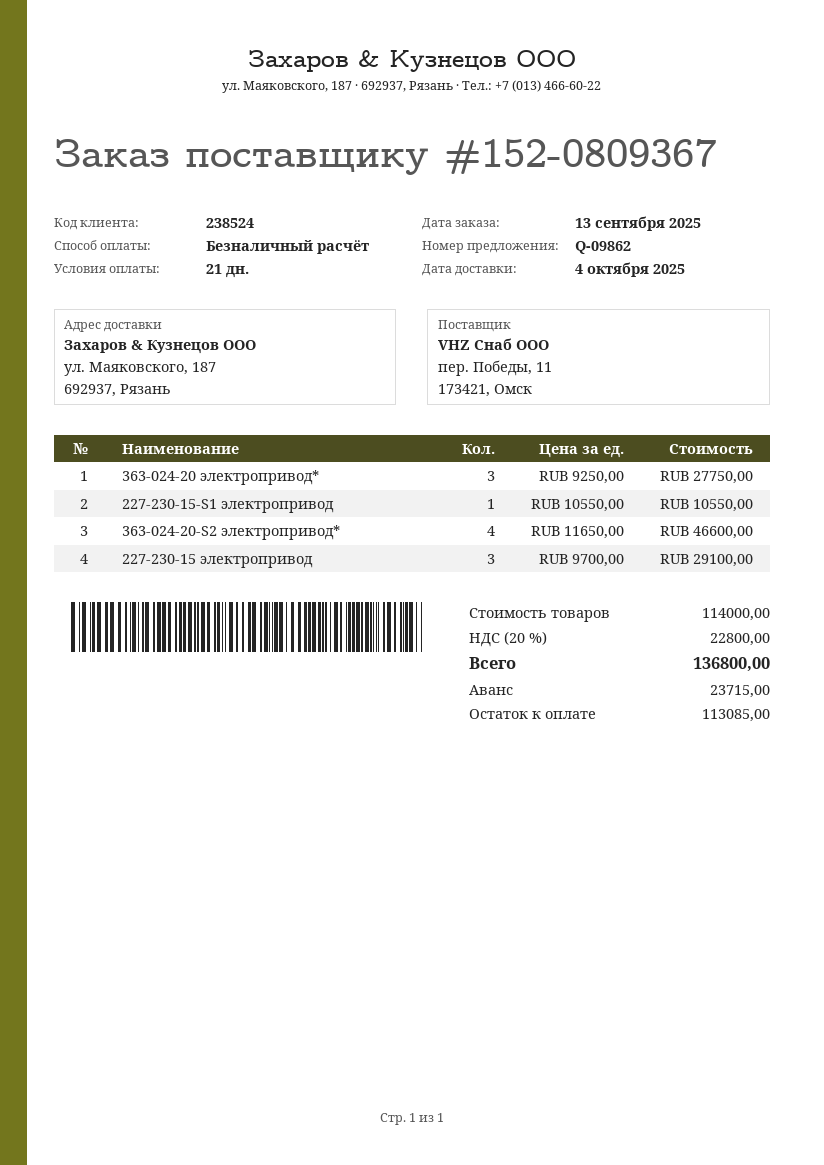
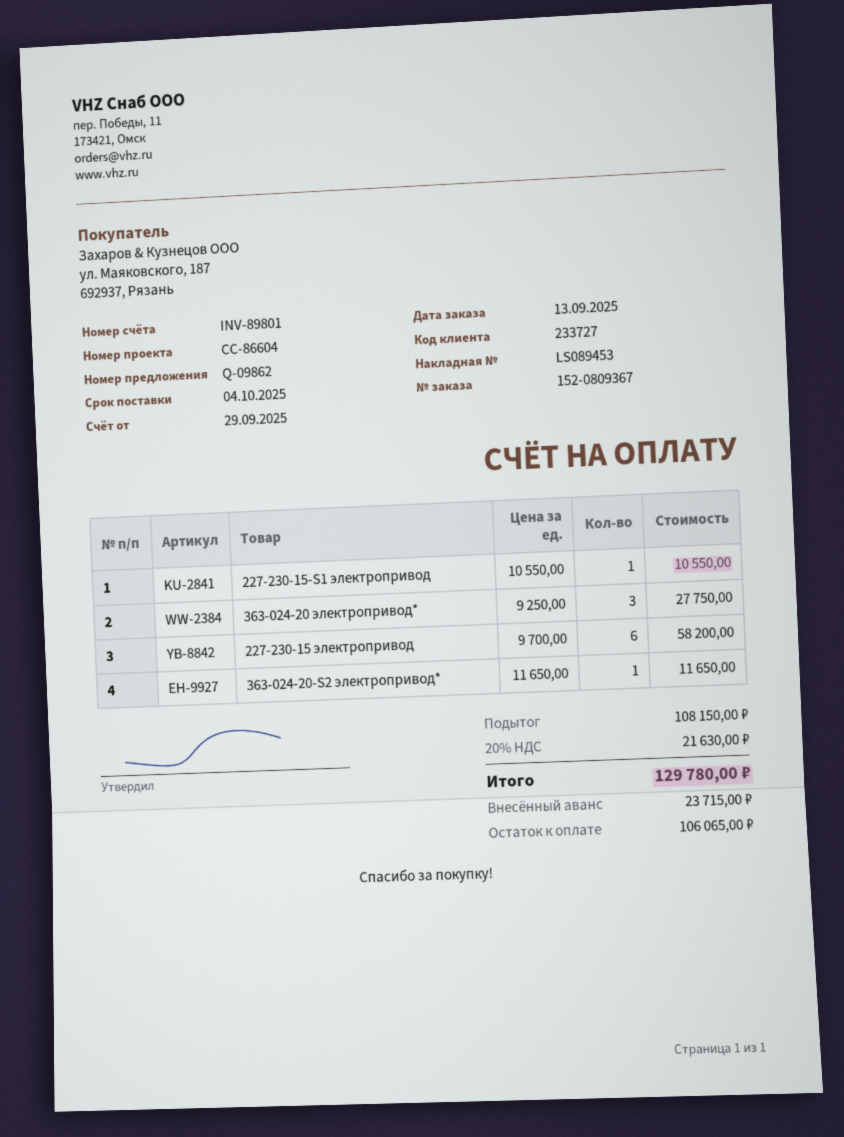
customer number: 238524 -> 233727
363-024-20-S2 электропривод*: 4 x 11650.00 = 46600.00 -> 1 x 11650.00 = 11650.00
227-230-15 электропривод: 3 x 9700.00 = 29100.00 -> 6 x 9700.00 = 58200.00
subtotal: 114000.00 -> 108150.00
tax: 20% = 22800.00 -> 20% = 21630.00
total: 136800.00 -> 129780.00
balance: 113085.00 -> 106065.00

